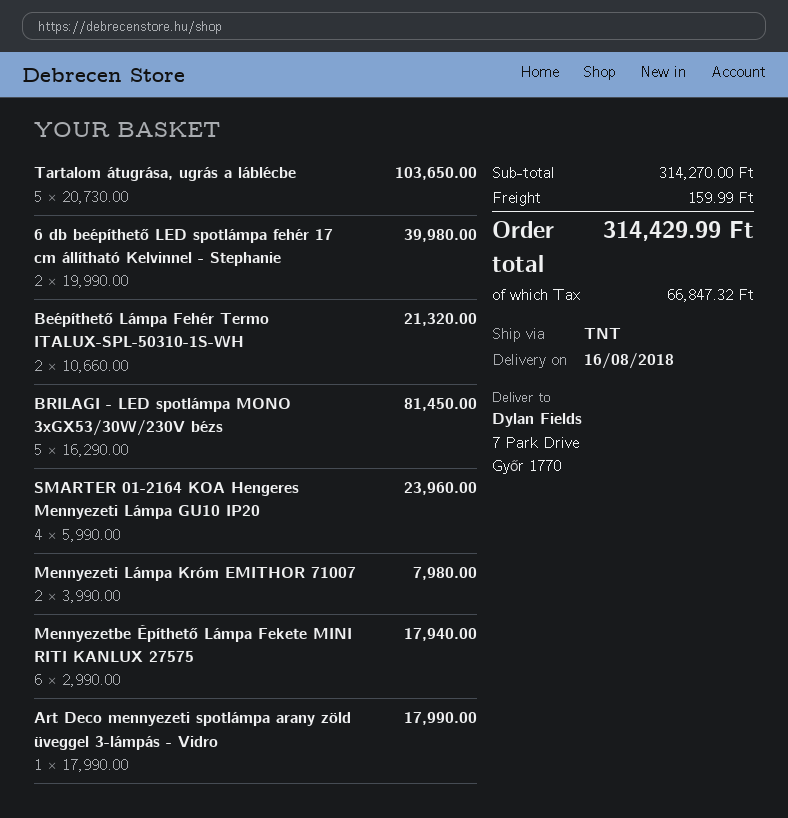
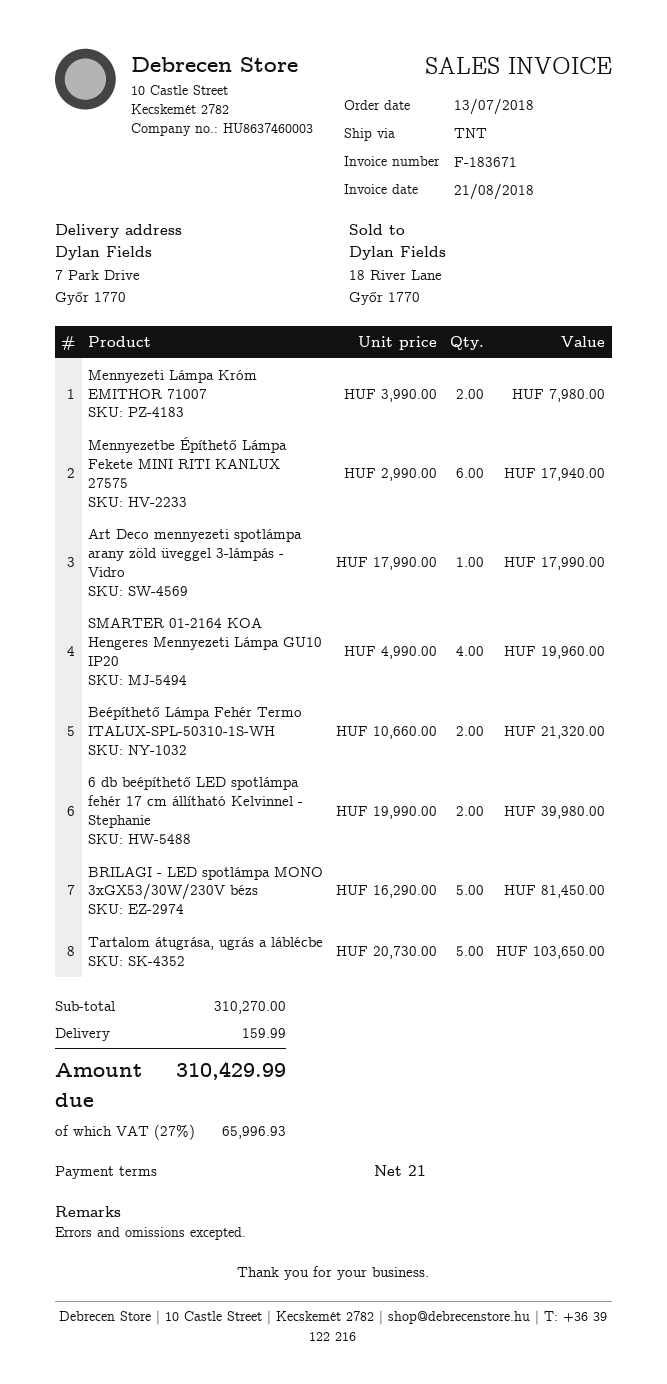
SMARTER 01-2164 KOA Hengeres Mennyezeti Lámpa GU10 IP20: 4 x 5990.00 = 23960.00 -> 4 x 4990.00 = 19960.00
subtotal: 314270.00 -> 310270.00
tax: 66847.32 -> 65996.93
total: 314429.99 -> 310429.99

